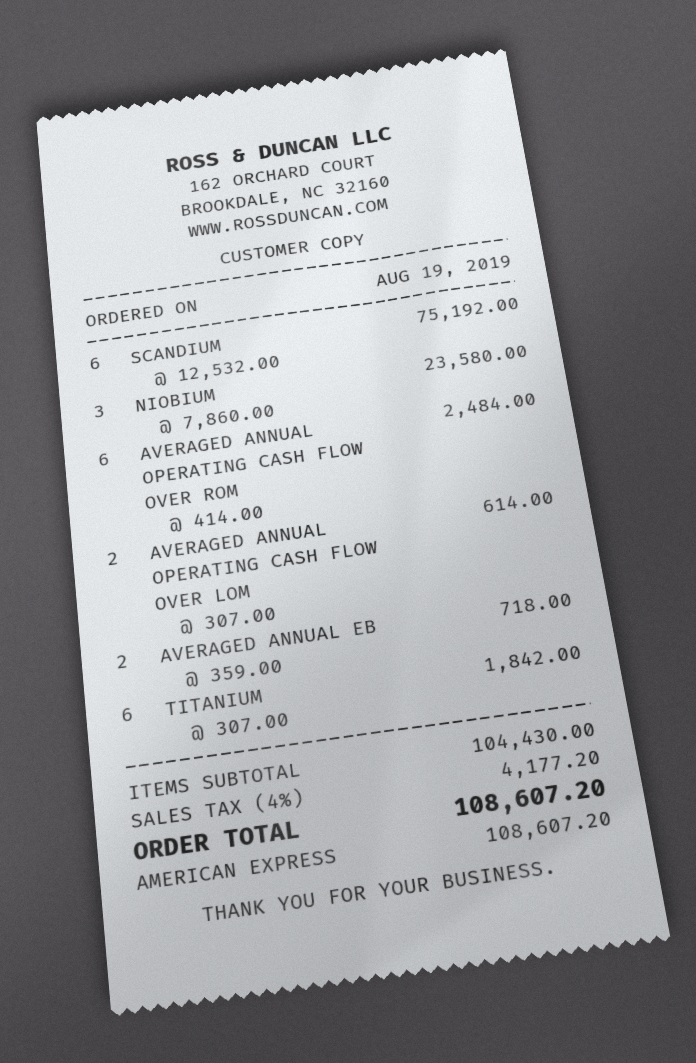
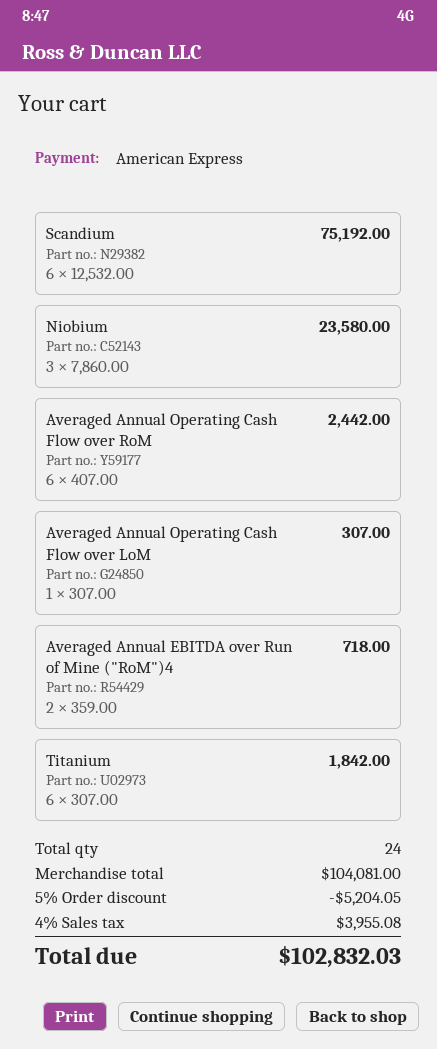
AVERAGED ANNUAL OPERATING CASH FLOW OVER ROM: 6 x 414.00 = 2484.00 -> 6 x 407.00 = 2442.00
AVERAGED ANNUAL OPERATING CASH FLOW OVER LOM: 2 x 307.00 = 614.00 -> 1 x 307.00 = 307.00
subtotal: 104430.00 -> 104081.00
discount: none -> 5% = 5204.05
tax: 4% = 4177.20 -> 4% = 3955.08
total: 108607.20 -> 102832.03

